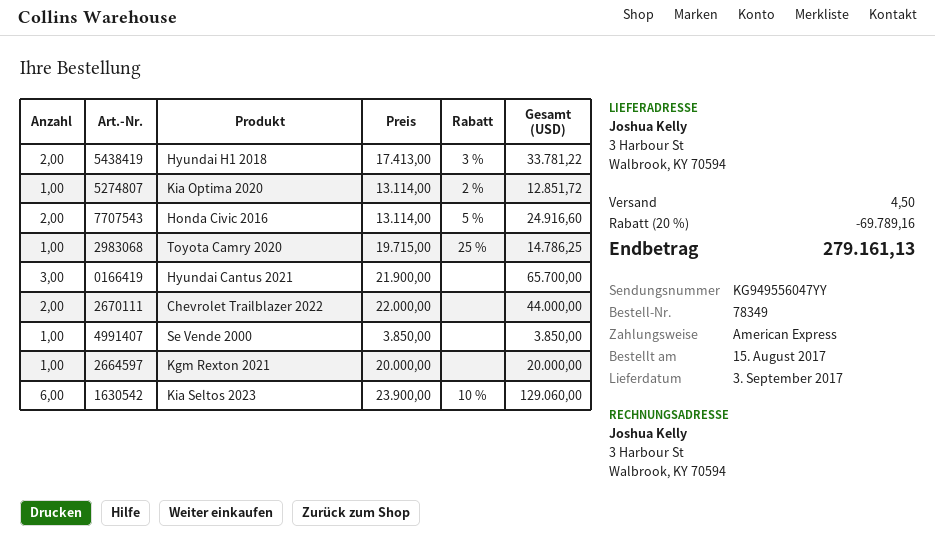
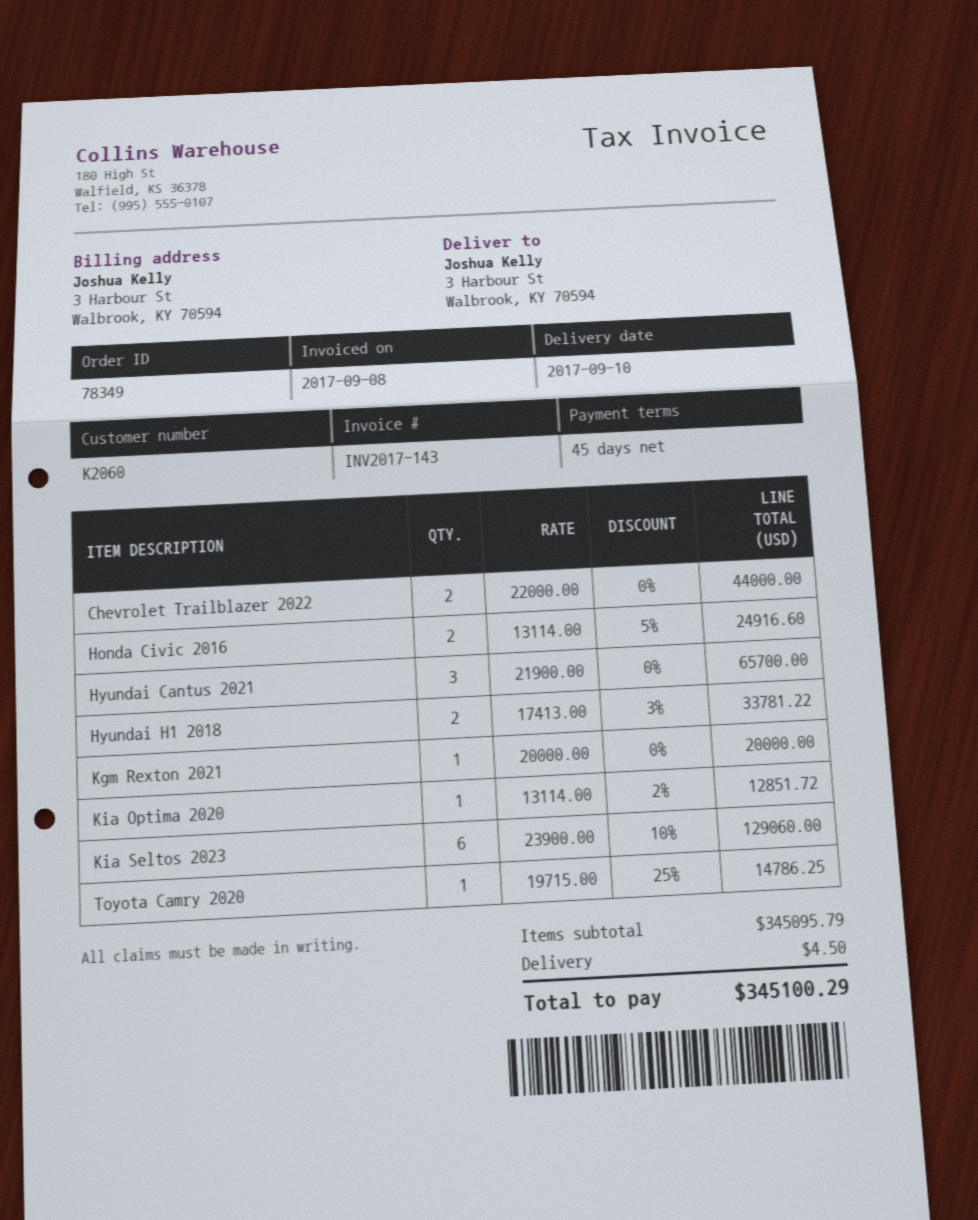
delivery date: 2017-09-03 -> 2017-09-10
Se Vende 2000: 1 x 3850.00 = 3850.00 -> none
discount: 20% = 69789.16 -> none
total: 279161.13 -> 345100.29

